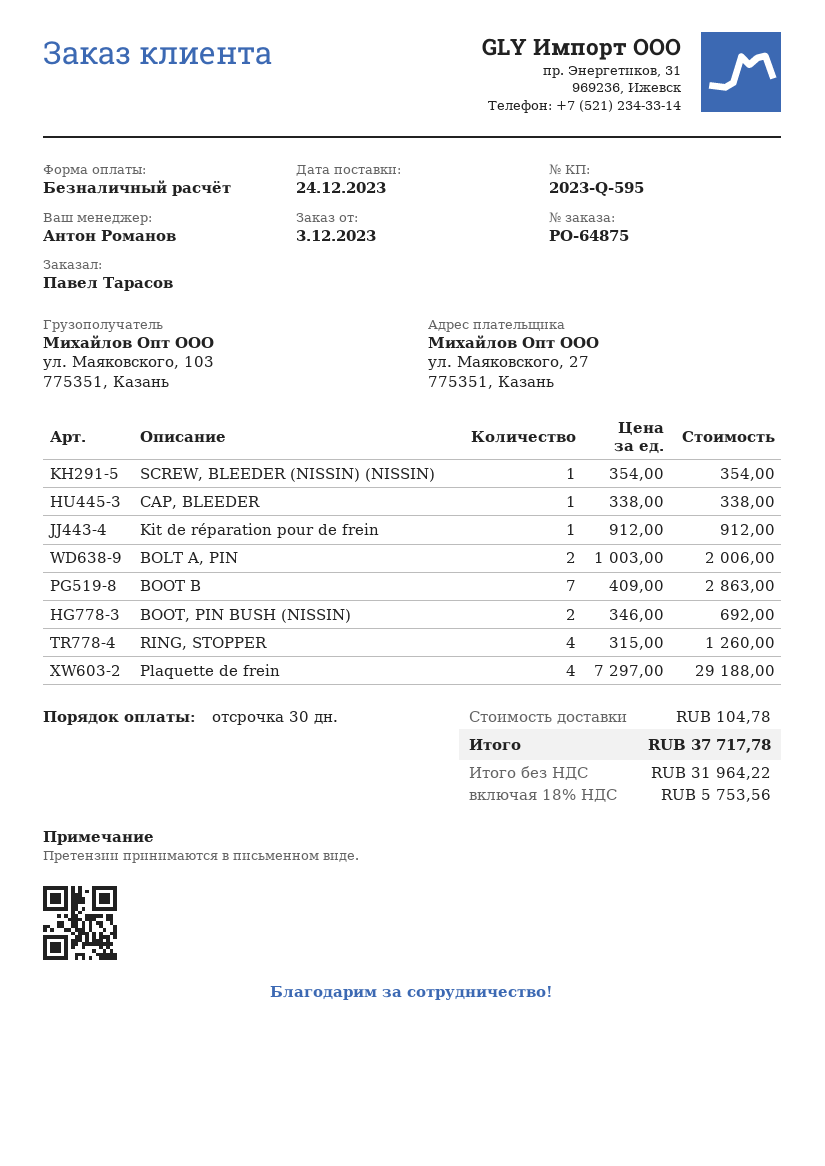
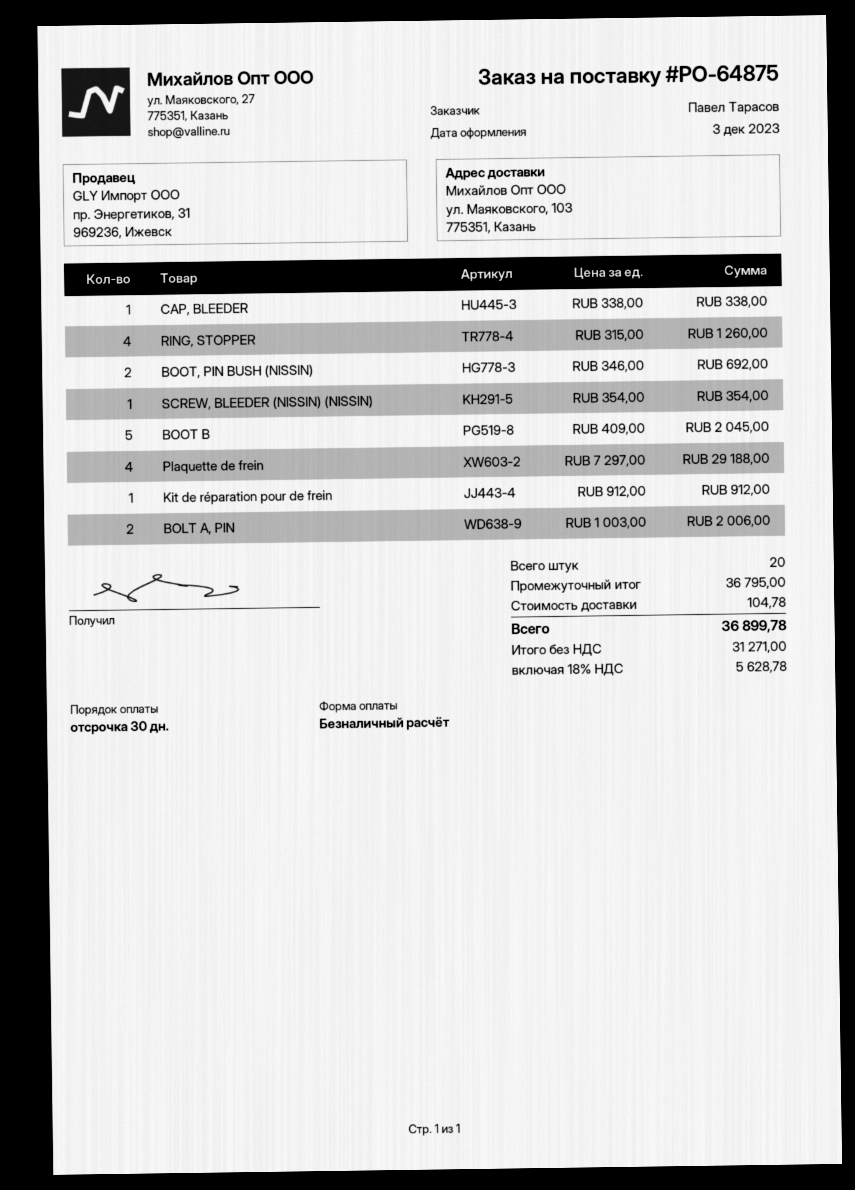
BOOT B: 7 x 409.00 = 2863.00 -> 5 x 409.00 = 2045.00
net: 31964.22 -> 31271.00
tax: 18% = 5753.56 -> 18% = 5628.78
total: 37717.78 -> 36899.78

